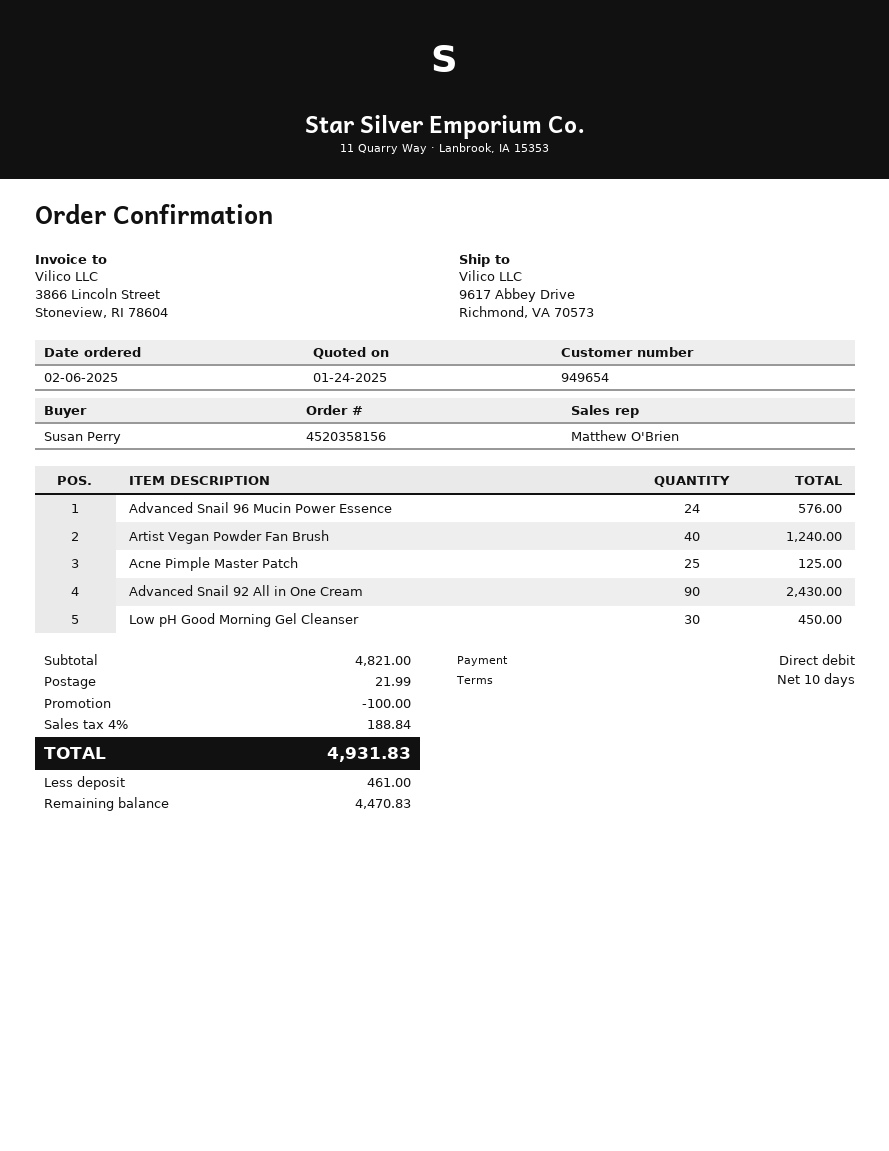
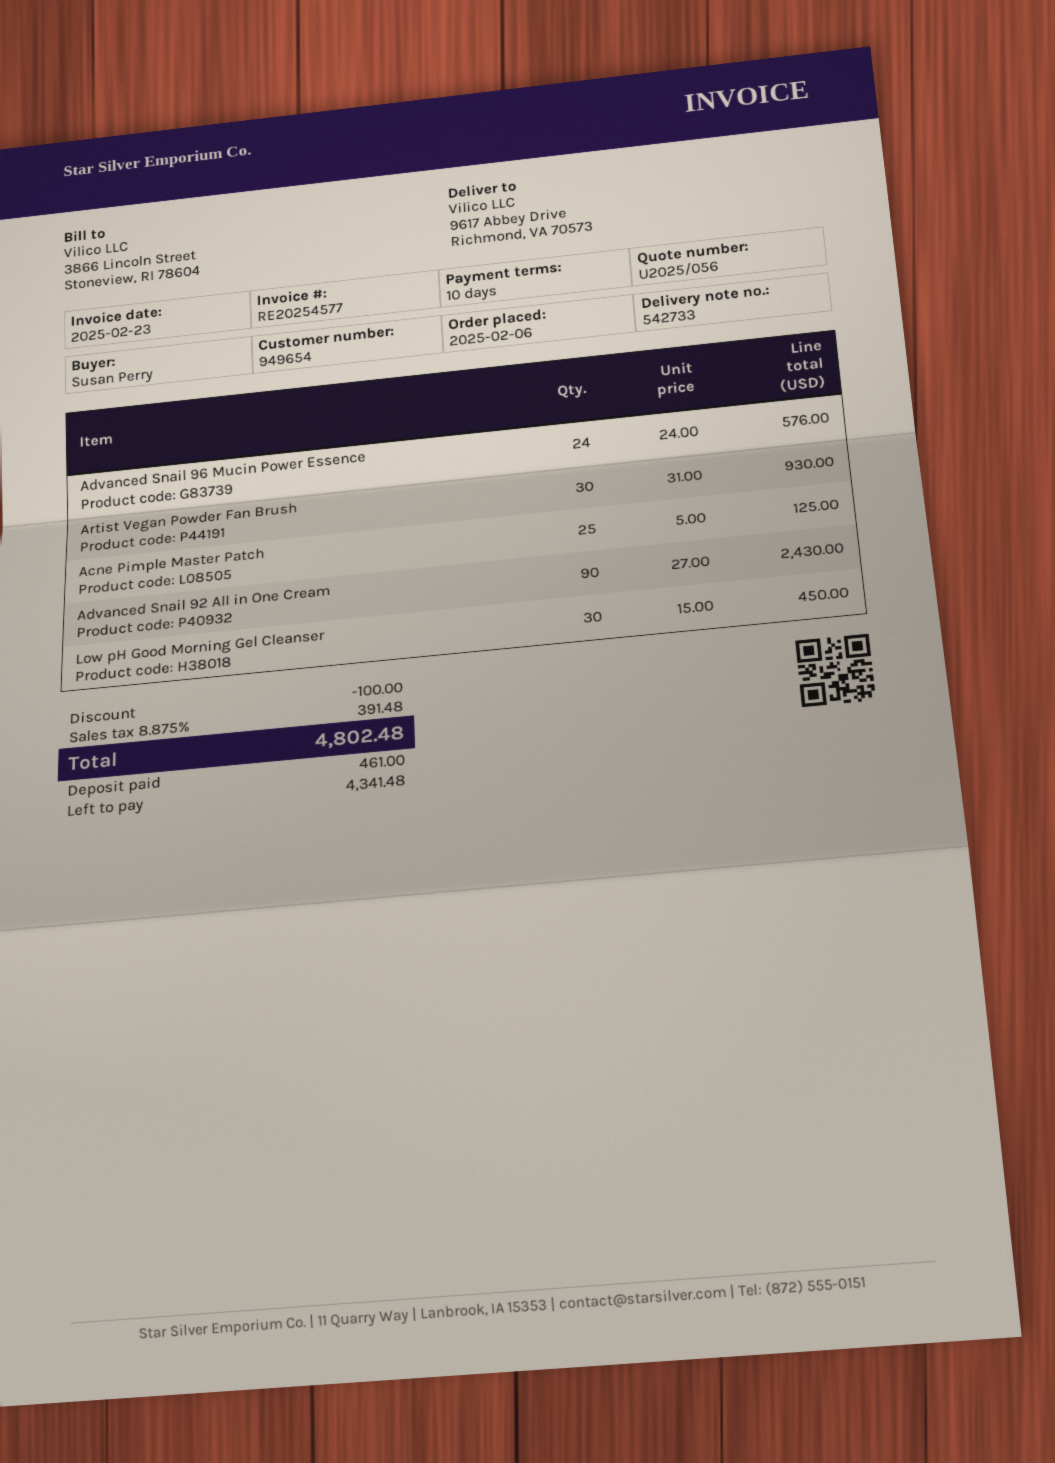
Artist Vegan Powder Fan Brush: 40 for 1240.00 -> 30 for 930.00
shipping: 21.99 -> none
tax: 4% = 188.84 -> 8.875% = 391.48
total: 4931.83 -> 4802.48
balance: 4470.83 -> 4341.48

